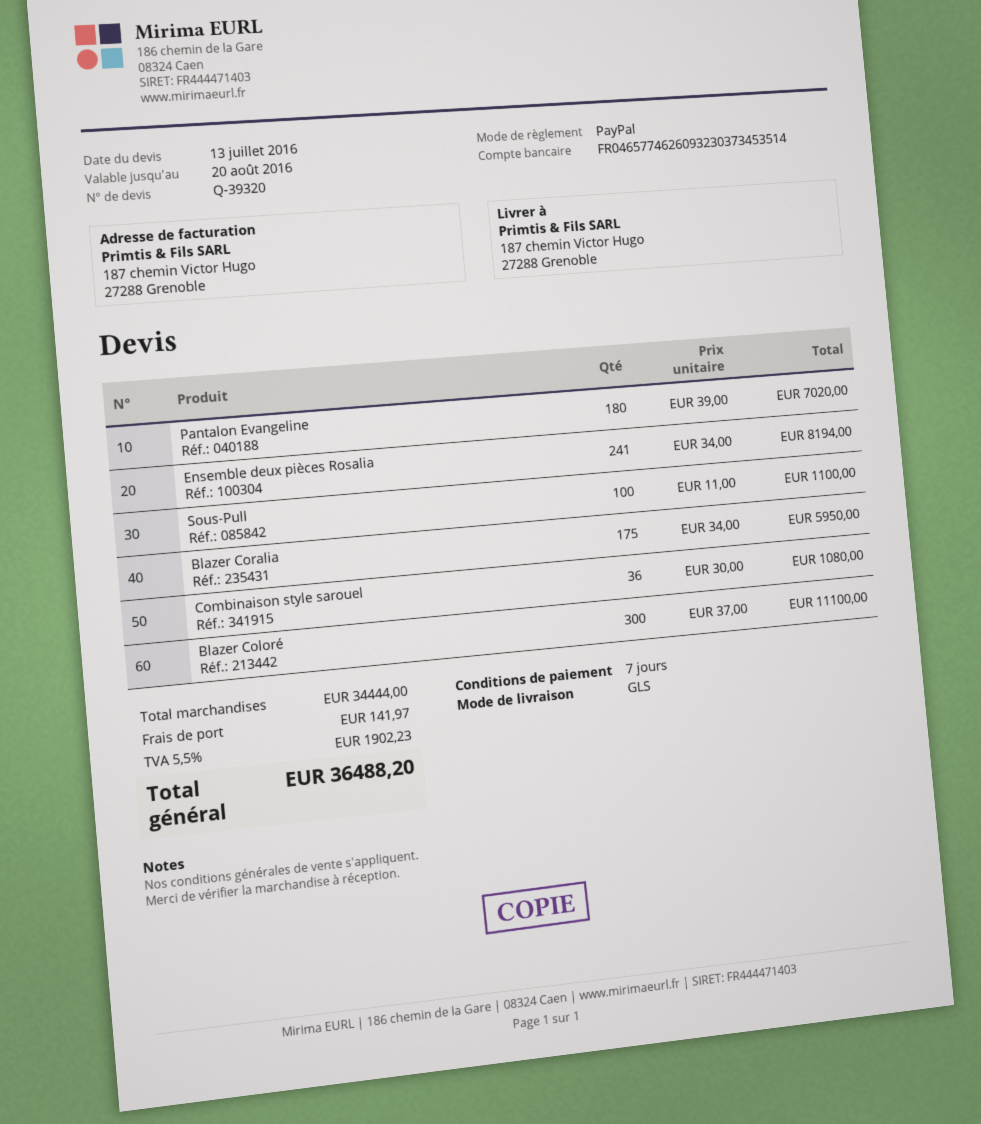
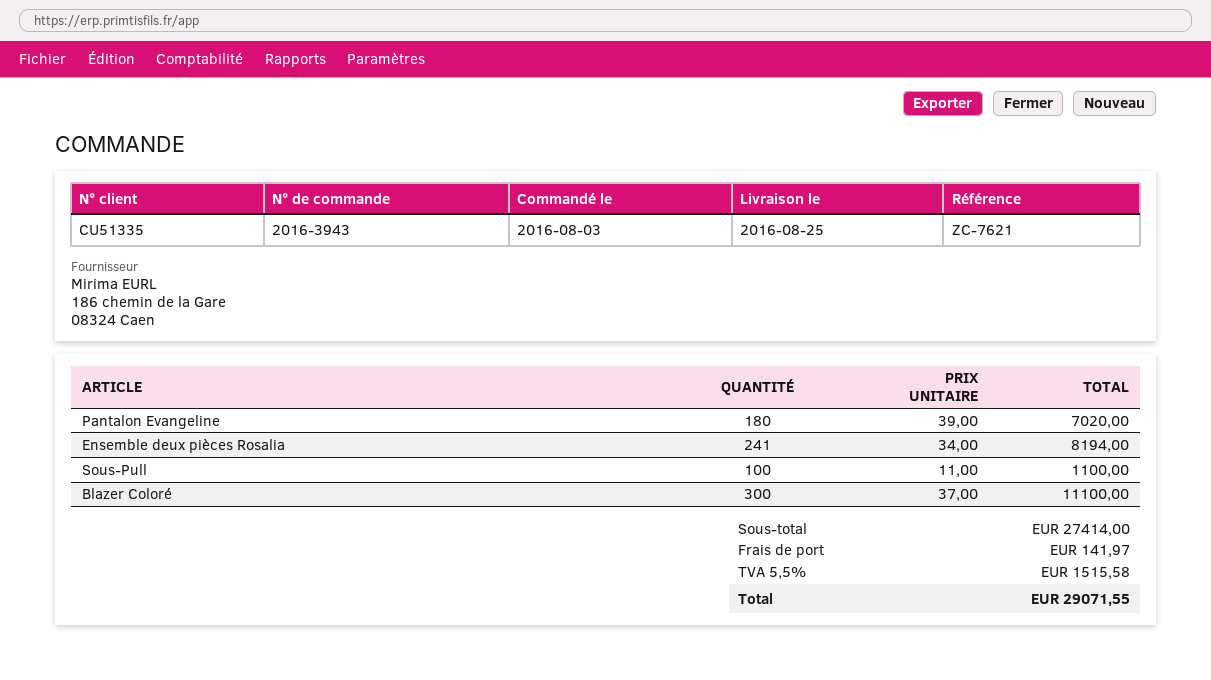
Blazer Coralia: 175 x 34.00 = 5950.00 -> none
Combinaison style sarouel: 36 x 30.00 = 1080.00 -> none
subtotal: 34444.00 -> 27414.00
tax: 5.5% = 1902.23 -> 5.5% = 1515.58
total: 36488.20 -> 29071.55

